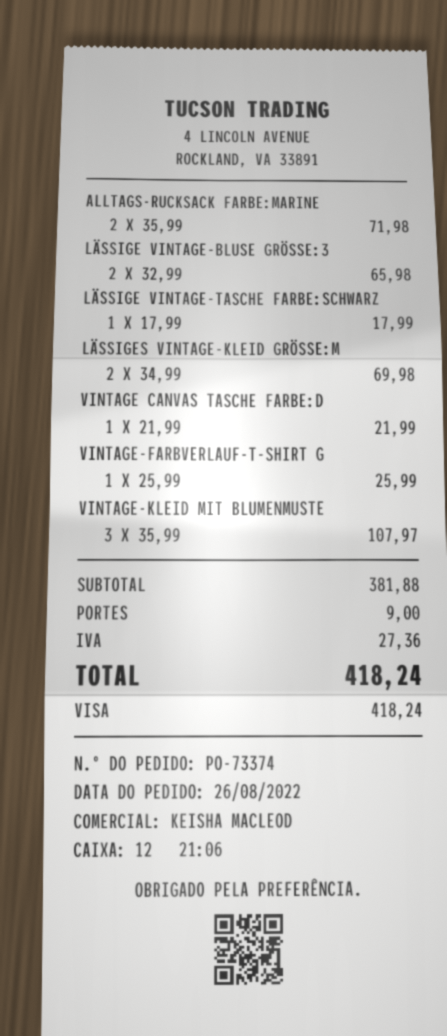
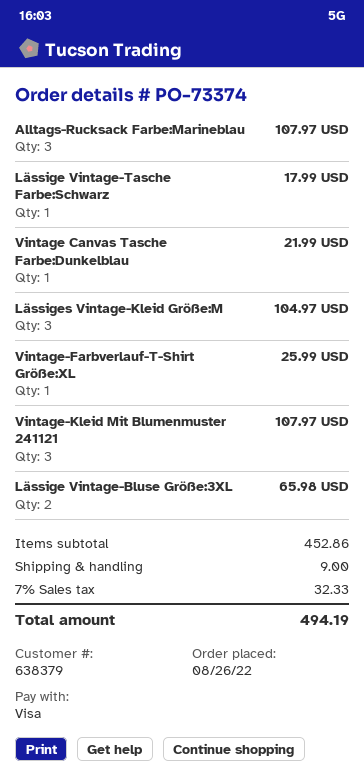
ALLTAGS-RUCKSACK FARBE:MARINE: 2 for 71.98 -> 3 for 107.97
LÄSSIGES VINTAGE-KLEID GRÖSSE:M: 2 for 69.98 -> 3 for 104.97
subtotal: 381.88 -> 452.86
tax: 27.36 -> 32.33
total: 418.24 -> 494.19

